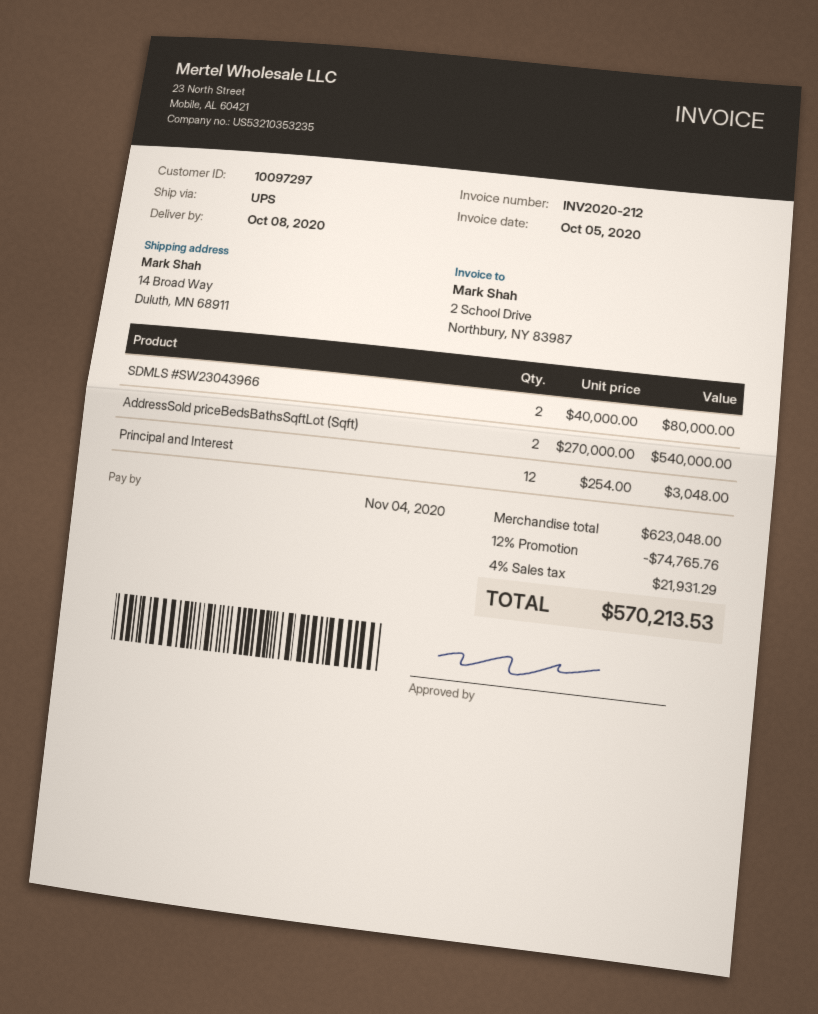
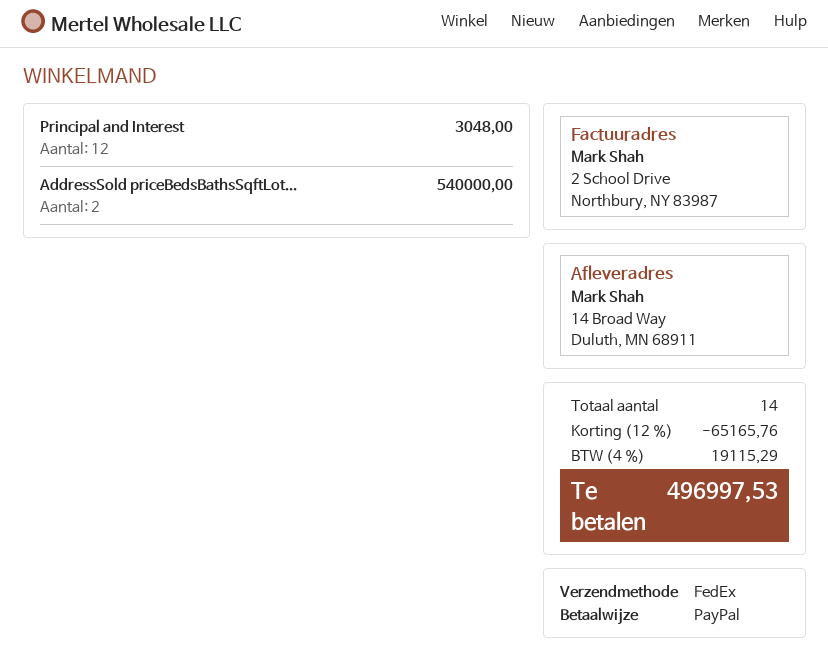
shipping method: UPS -> FedEx
SDMLS #SW23043966: 2 for 80000.00 -> none
discount: 12% = 74765.76 -> 12% = 65165.76
tax: 4% = 21931.29 -> 4% = 19115.29
total: 570213.53 -> 496997.53

